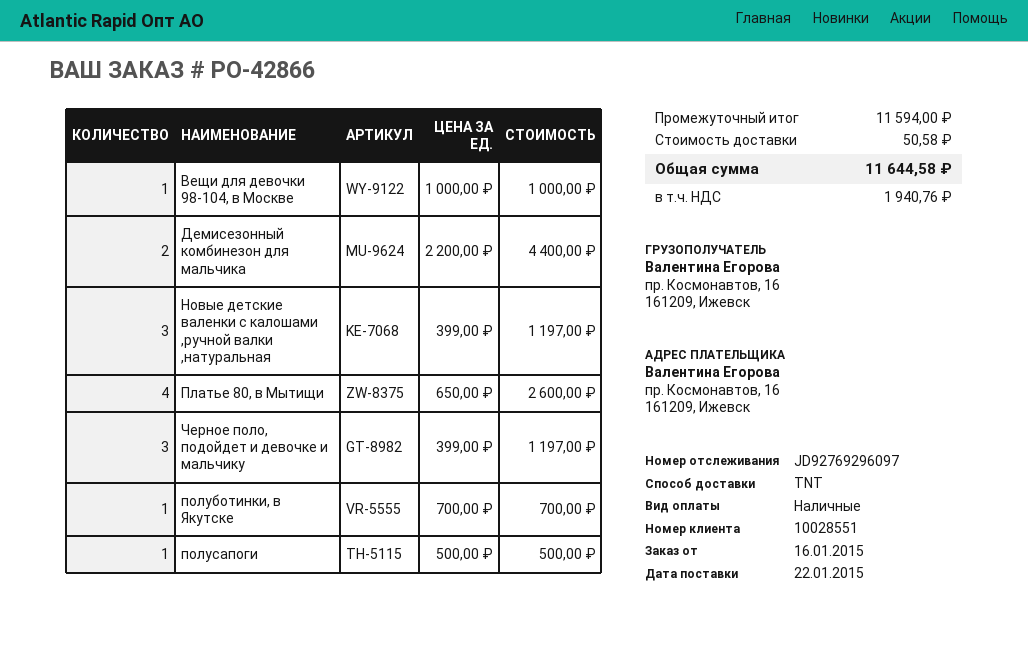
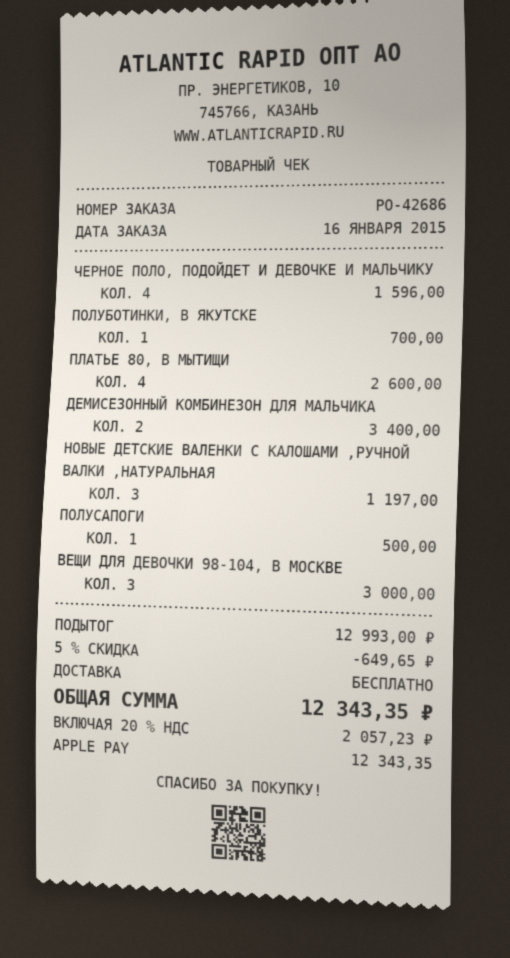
order number: PO-42866 -> PO-42686
payment method: cash -> Apple Pay
Вещи для девочки 98-104, в Москве: 1 for 1000.00 -> 3 for 3000.00
Демисезонный комбинезон для мальчика: 2 for 4400.00 -> 2 for 3400.00
Черное поло, подойдет и девочке и мальчику: 3 for 1197.00 -> 4 for 1596.00
subtotal: 11594.00 -> 12993.00
discount: none -> 5% = 649.65
shipping: 50.58 -> 0.00
tax: 1940.76 -> 2057.23
total: 11644.58 -> 12343.35

